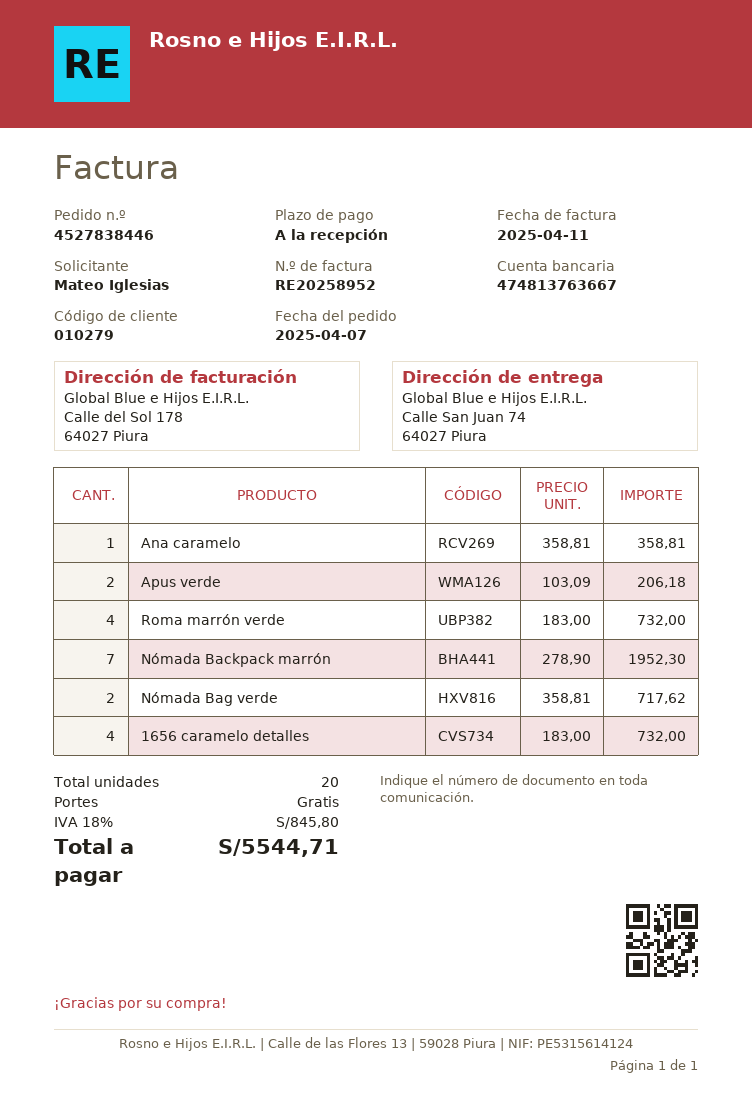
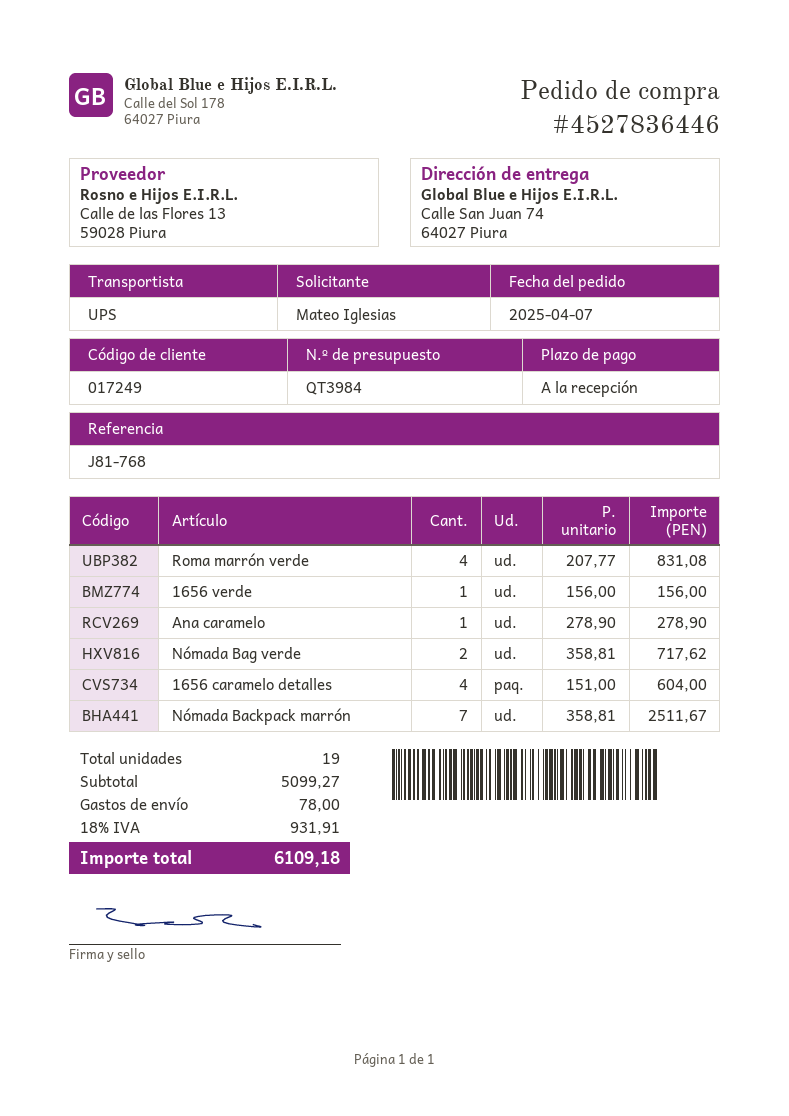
order number: 4527838446 -> 4527836446
customer number: 010279 -> 017249
Ana caramelo: 1 x 358.81 = 358.81 -> 1 x 278.90 = 278.90
Apus verde: 2 x 103.09 = 206.18 -> none
Roma marrón verde: 4 x 183.00 = 732.00 -> 4 x 207.77 = 831.08
Nómada Backpack marrón: 7 x 278.90 = 1952.30 -> 7 x 358.81 = 2511.67
1656 caramelo detalles: 4 x 183.00 = 732.00 -> 4 x 151.00 = 604.00
1656 verde: none -> 1 x 156.00 = 156.00
total quantity: 20 -> 19
shipping: 0.00 -> 78.00
tax: 18% = 845.80 -> 18% = 931.91
total: 5544.71 -> 6109.18

